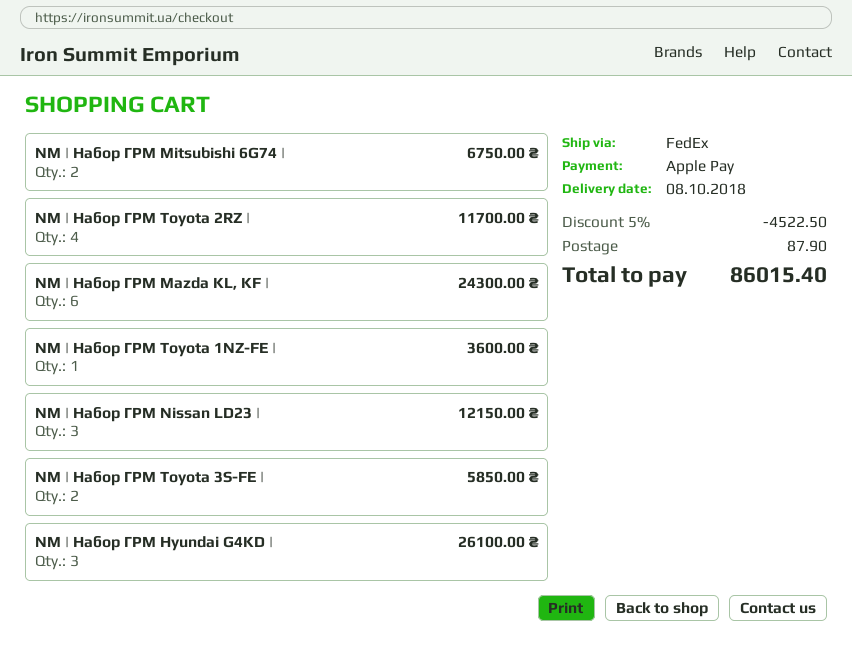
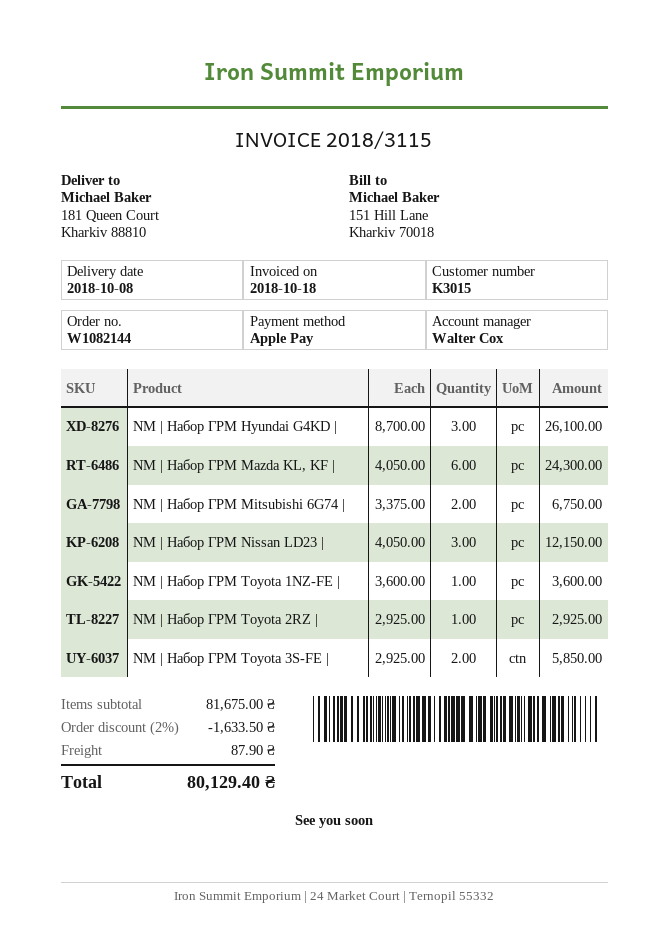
NM | Набор ГРМ Toyota 2RZ |: 4 for 11700.00 -> 1 for 2925.00
discount: 5% = 4522.50 -> 2% = 1633.50
total: 86015.40 -> 80129.40

